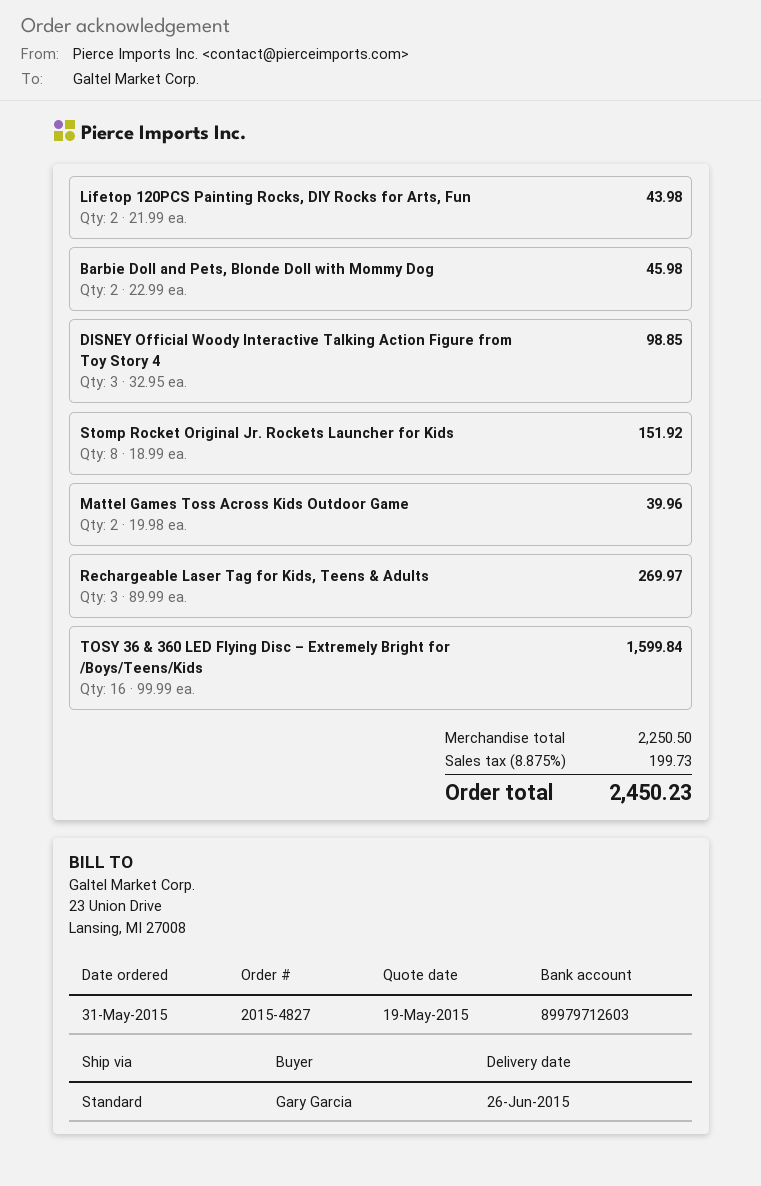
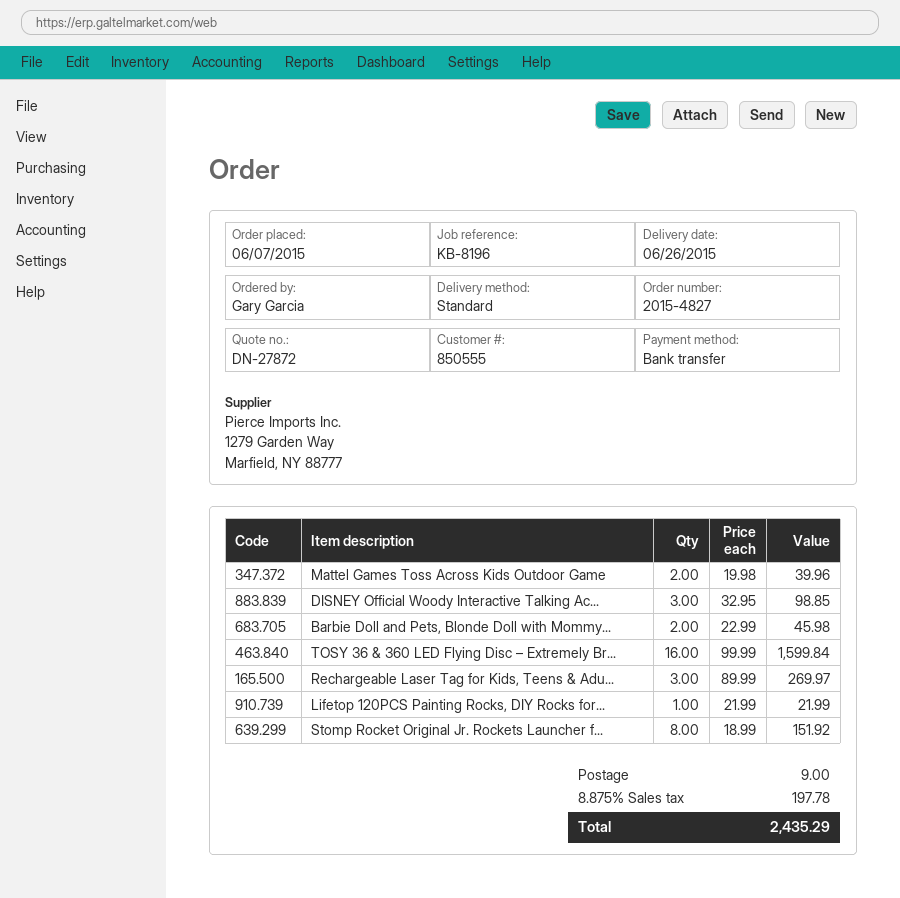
order date: 2015-05-31 -> 2015-06-07
Lifetop 120PCS Painting Rocks, DIY Rocks for Arts, Fun: 2 x 21.99 = 43.98 -> 1 x 21.99 = 21.99
shipping: none -> 9.00
tax: 8.875% = 199.73 -> 8.875% = 197.78
total: 2450.23 -> 2435.29

